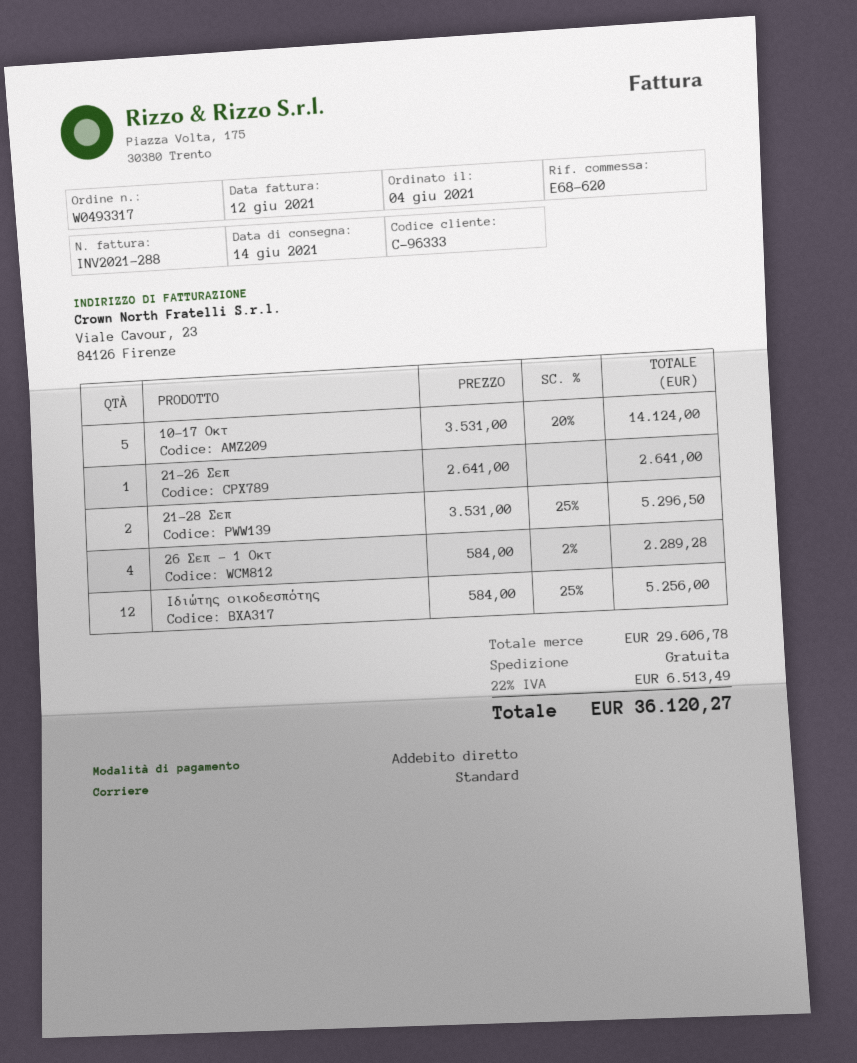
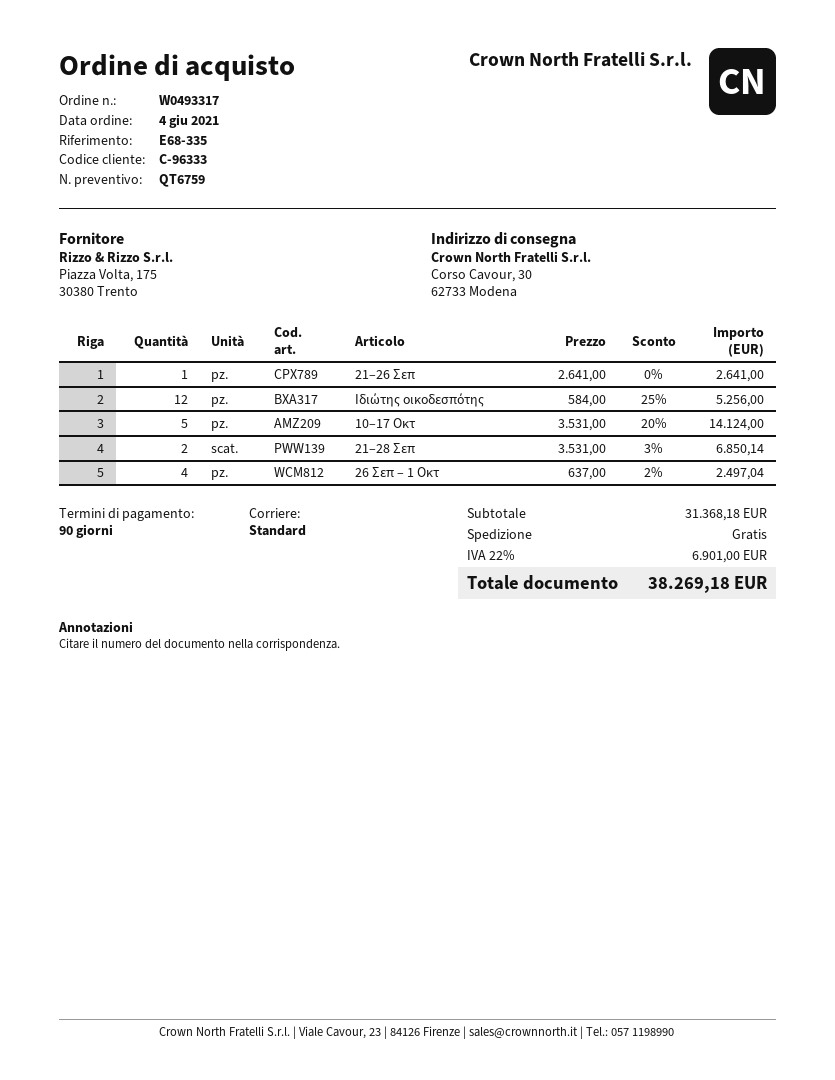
reference: E68-620 -> E68-335
21–28 Σεπ: 2 x 3531.00 - 25% = 5296.50 -> 2 x 3531.00 - 3% = 6850.14
26 Σεπ – 1 Οκτ: 4 x 584.00 - 2% = 2289.28 -> 4 x 637.00 - 2% = 2497.04
subtotal: 29606.78 -> 31368.18
tax: 22% = 6513.49 -> 22% = 6901.00
total: 36120.27 -> 38269.18

